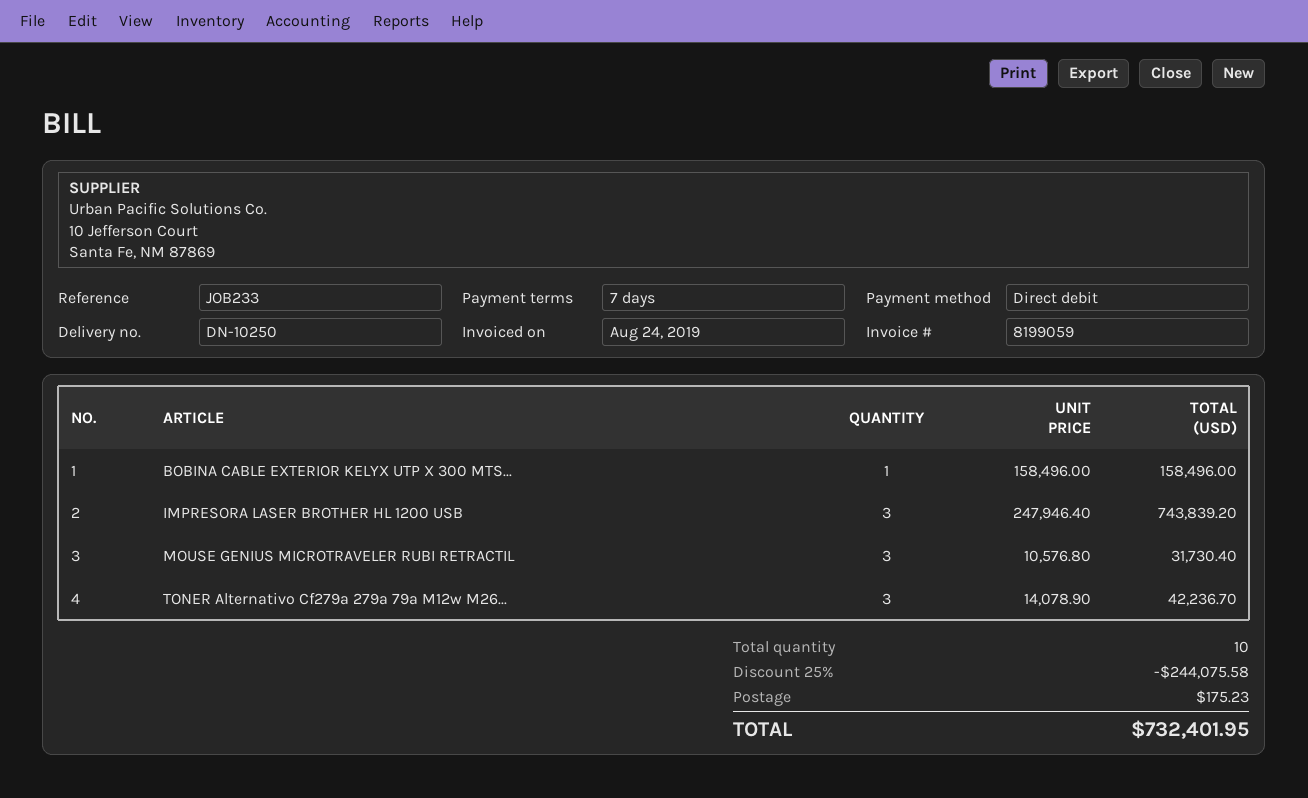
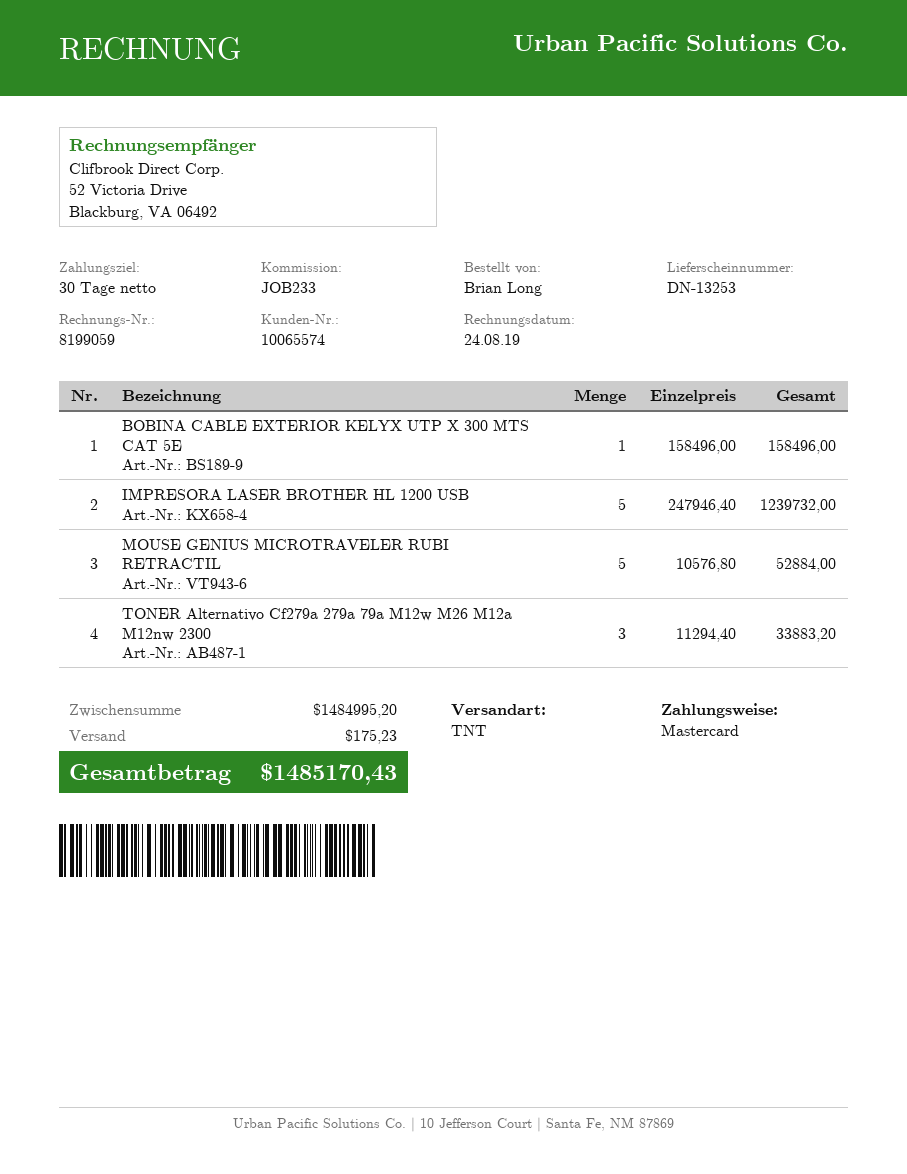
delivery note number: DN-10250 -> DN-13253
payment terms: 7 days -> 30 days
payment method: direct debit -> Mastercard
IMPRESORA LASER BROTHER HL 1200 USB: 3 x 247946.40 = 743839.20 -> 5 x 247946.40 = 1239732.00
MOUSE GENIUS MICROTRAVELER RUBI RETRACTIL: 3 x 10576.80 = 31730.40 -> 5 x 10576.80 = 52884.00
TONER Alternativo Cf279a 279a 79a M12w M26...: 3 x 14078.90 = 42236.70 -> 3 x 11294.40 = 33883.20
discount: 25% = 244075.58 -> none
total: 732401.95 -> 1485170.43

